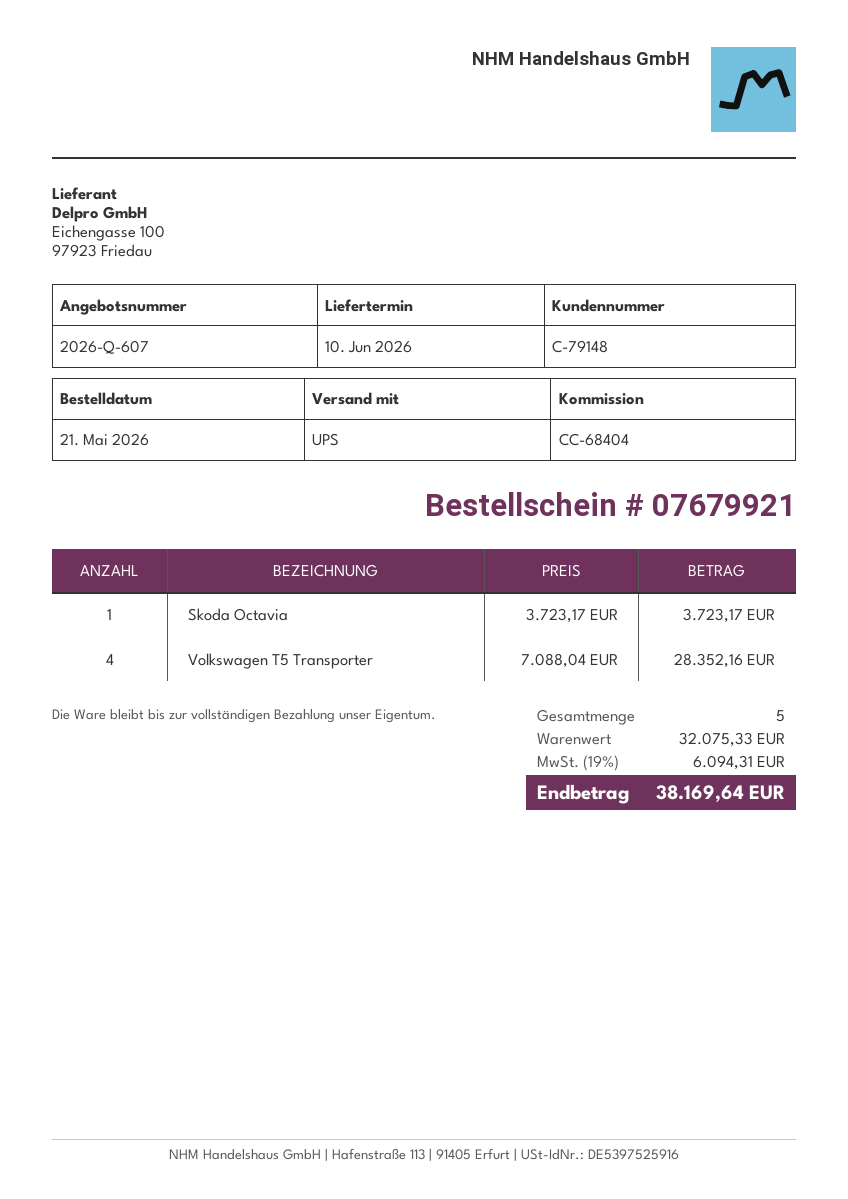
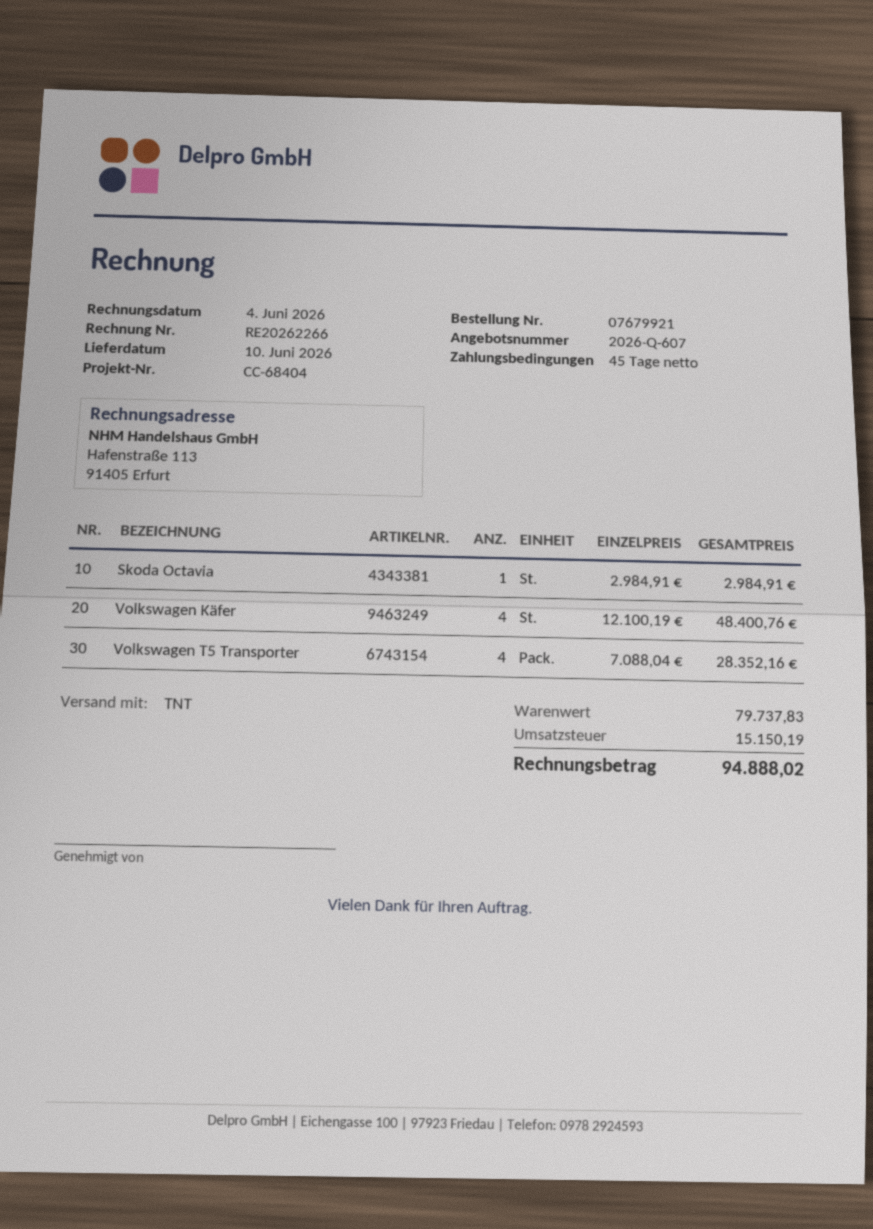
shipping method: UPS -> TNT
Skoda Octavia: 1 x 3723.17 = 3723.17 -> 1 x 2984.91 = 2984.91
Volkswagen Käfer: none -> 4 x 12100.19 = 48400.76
subtotal: 32075.33 -> 79737.83
tax: 6094.31 -> 15150.19
total: 38169.64 -> 94888.02

